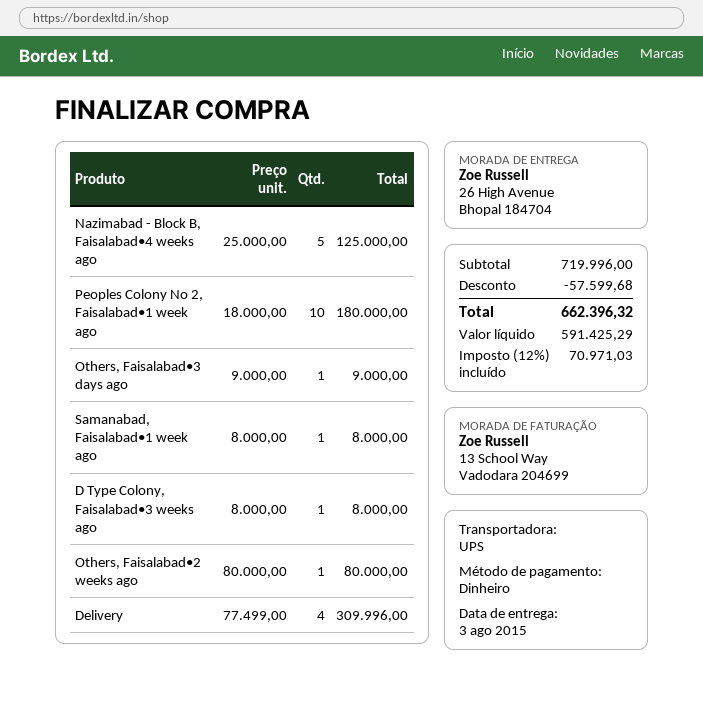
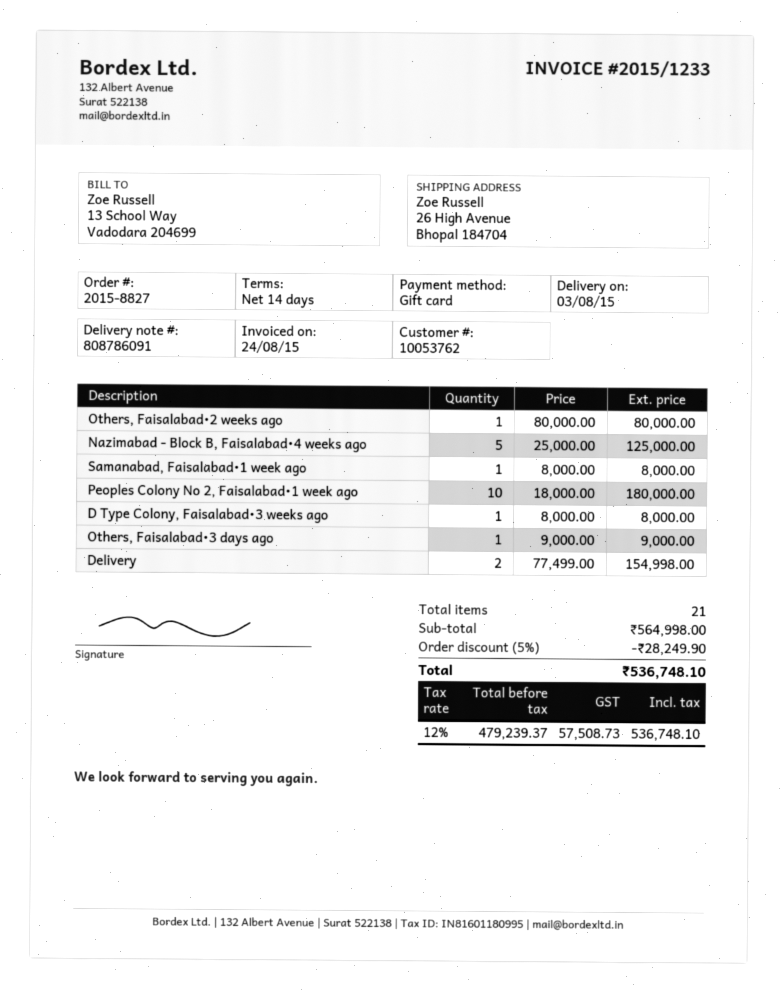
payment method: cash -> gift card
Delivery: 4 x 77499.00 = 309996.00 -> 2 x 77499.00 = 154998.00
subtotal: 719996.00 -> 564998.00
discount: 57599.68 -> 28249.90
net: 591425.29 -> 479239.37
tax: 12% = 70971.03 -> 12% = 57508.73
total: 662396.32 -> 536748.10

